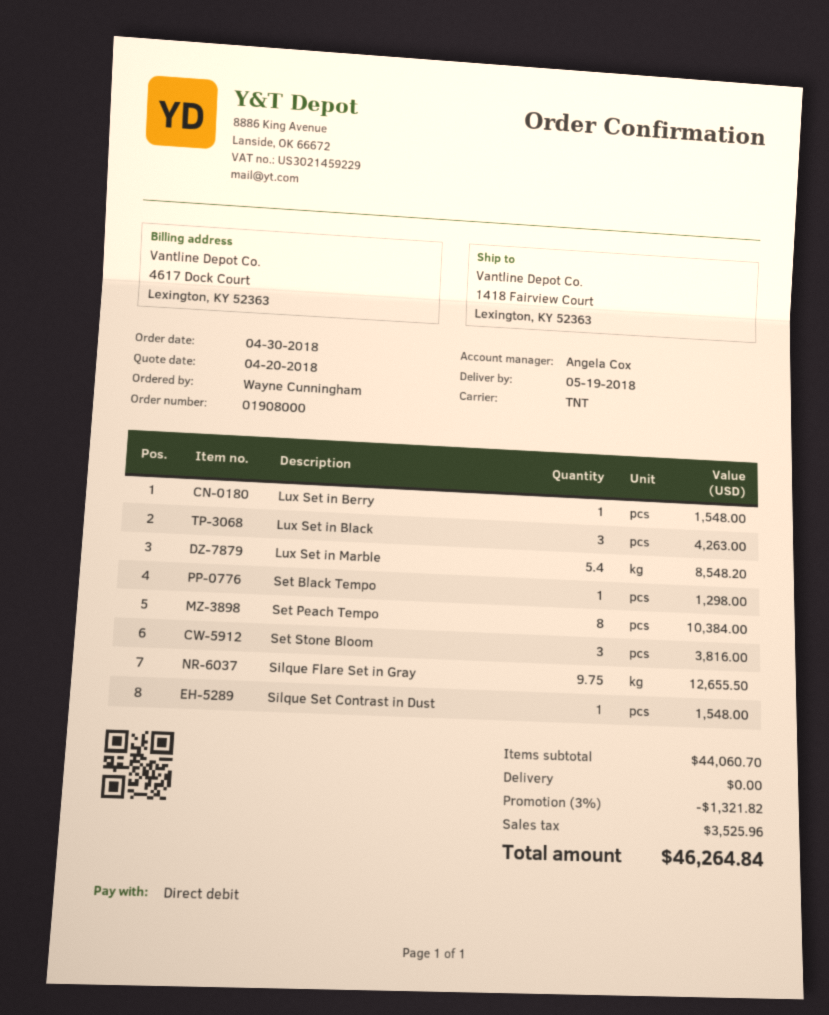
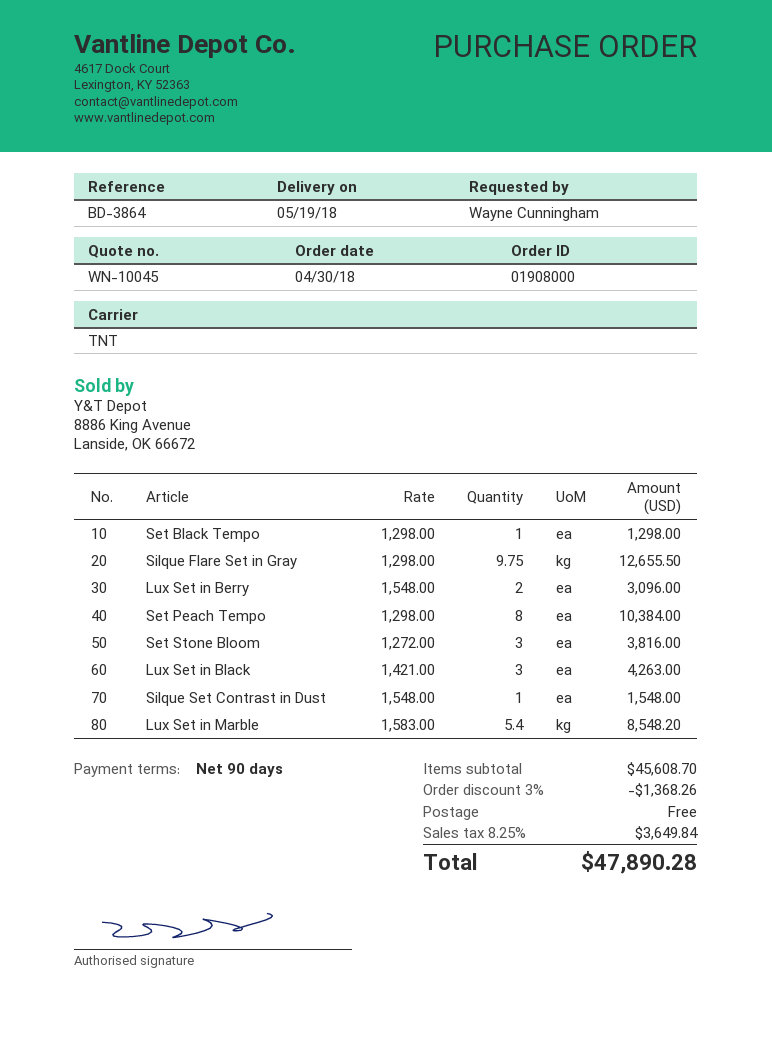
Lux Set in Berry: 1 for 1548.00 -> 2 for 3096.00
subtotal: 44060.70 -> 45608.70
discount: 3% = 1321.82 -> 3% = 1368.26
tax: 3525.96 -> 3649.84
total: 46264.84 -> 47890.28

